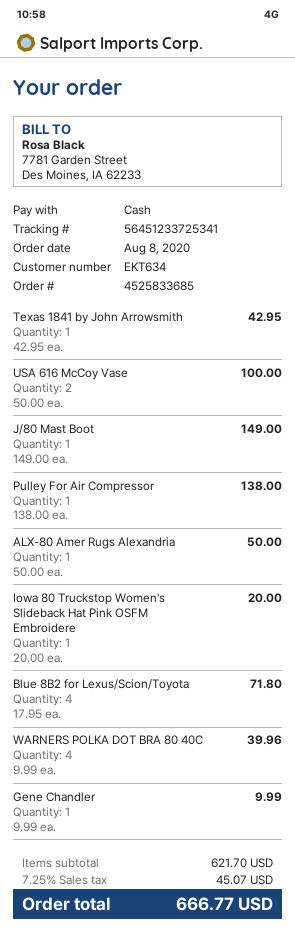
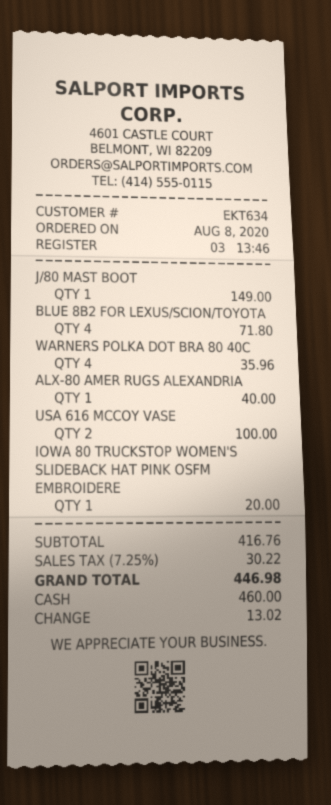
Texas 1841 by John Arrowsmith: 1 for 42.95 -> none
Pulley For Air Compressor: 1 for 138.00 -> none
ALX-80 Amer Rugs Alexandria: 1 for 50.00 -> 1 for 40.00
WARNERS POLKA DOT BRA 80 40C: 4 for 39.96 -> 4 for 35.96
Gene Chandler: 1 for 9.99 -> none
subtotal: 621.70 -> 416.76
tax: 7.25% = 45.07 -> 7.25% = 30.22
total: 666.77 -> 446.98

